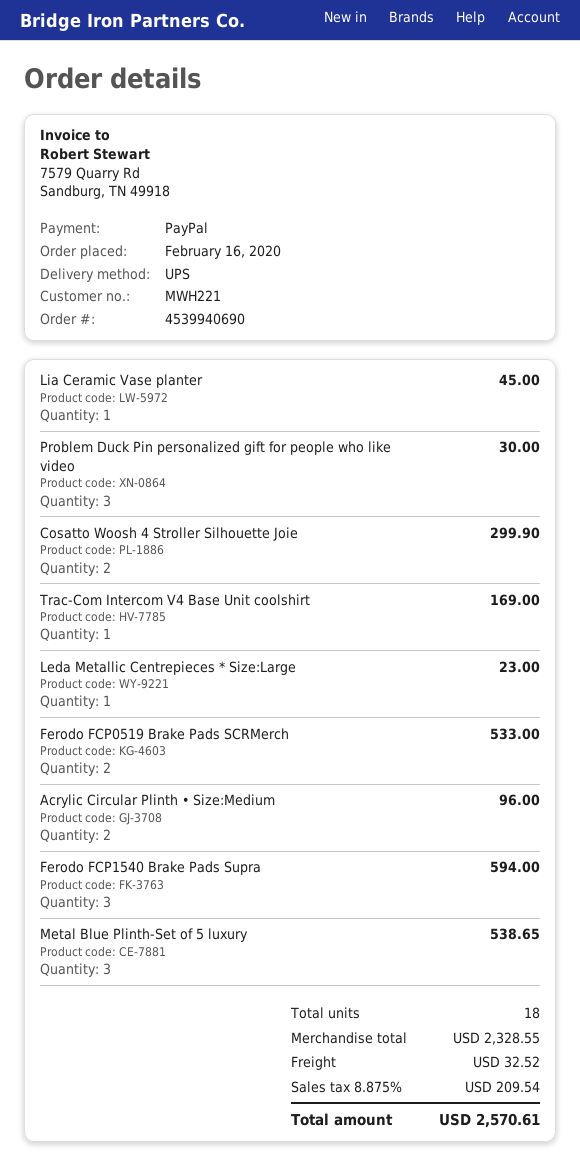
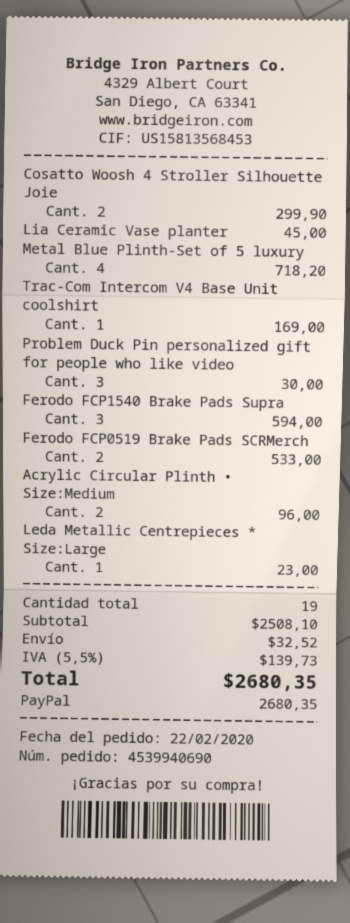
order date: 2020-02-16 -> 2020-02-22
Metal Blue Plinth-Set of 5 luxury: 3 for 538.65 -> 4 for 718.20
total quantity: 18 -> 19
subtotal: 2328.55 -> 2508.10
tax: 8.875% = 209.54 -> 5.5% = 139.73
total: 2570.61 -> 2680.35

